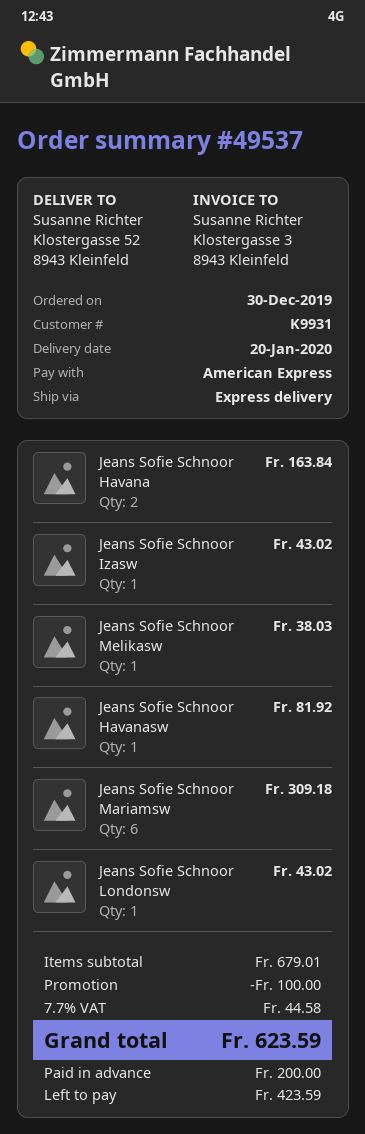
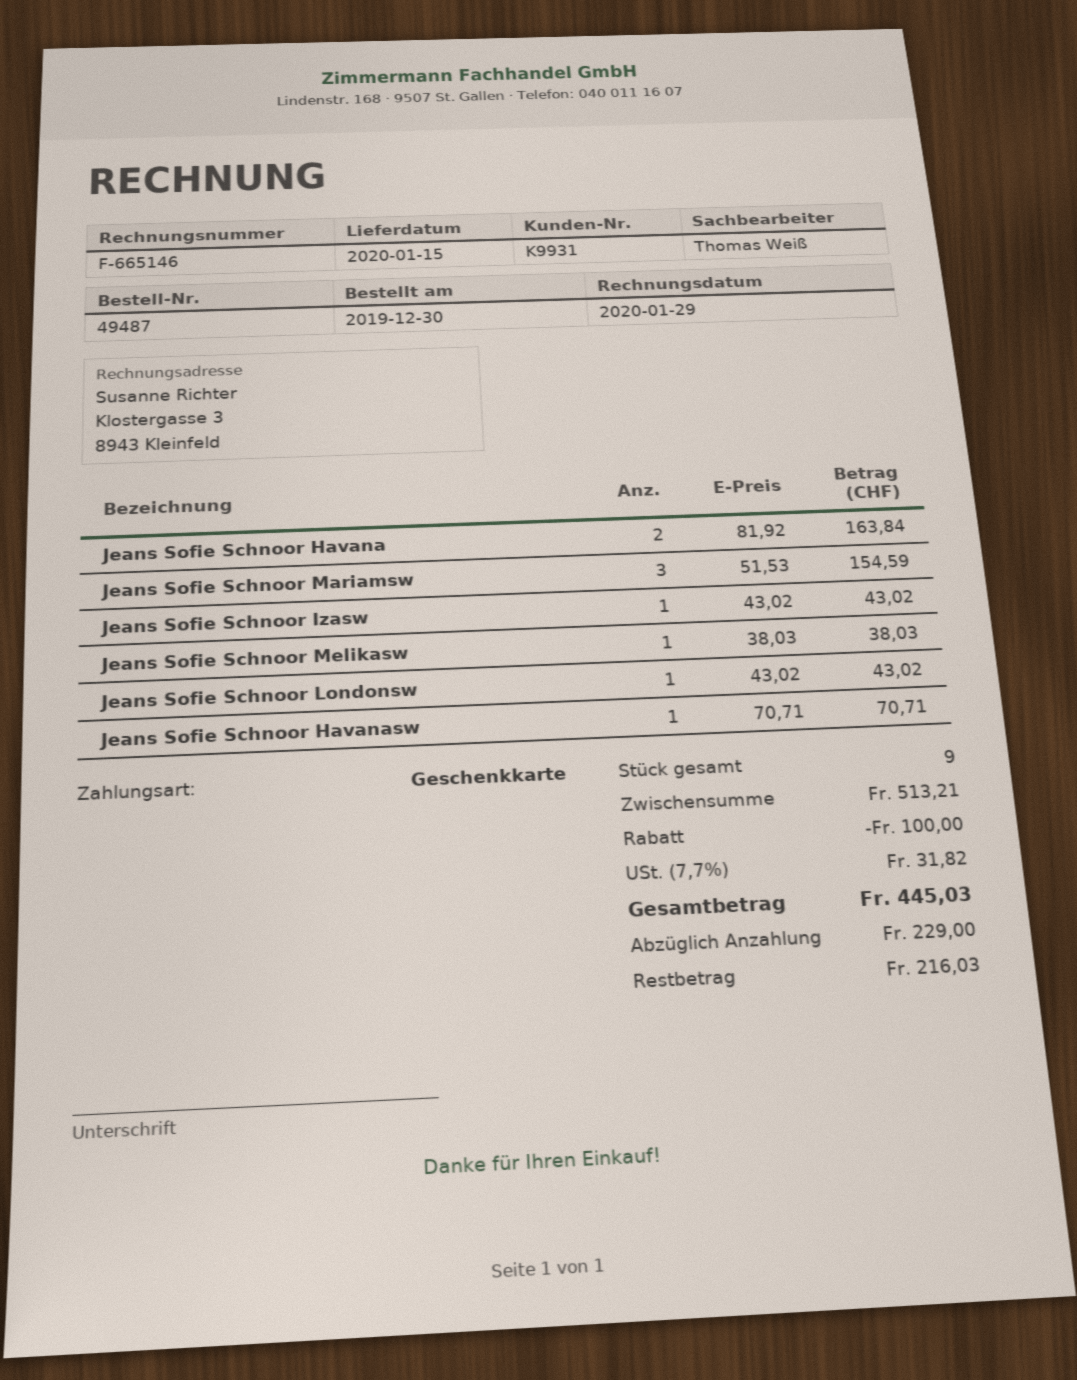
order number: 49537 -> 49487
delivery date: 2020-01-20 -> 2020-01-15
payment method: American Express -> gift card
Jeans Sofie Schnoor Havanasw: 1 for 81.92 -> 1 for 70.71
Jeans Sofie Schnoor Mariamsw: 6 for 309.18 -> 3 for 154.59
subtotal: 679.01 -> 513.21
tax: 7.7% = 44.58 -> 7.7% = 31.82
total: 623.59 -> 445.03
deposit: 200.00 -> 229.00
balance: 423.59 -> 216.03

